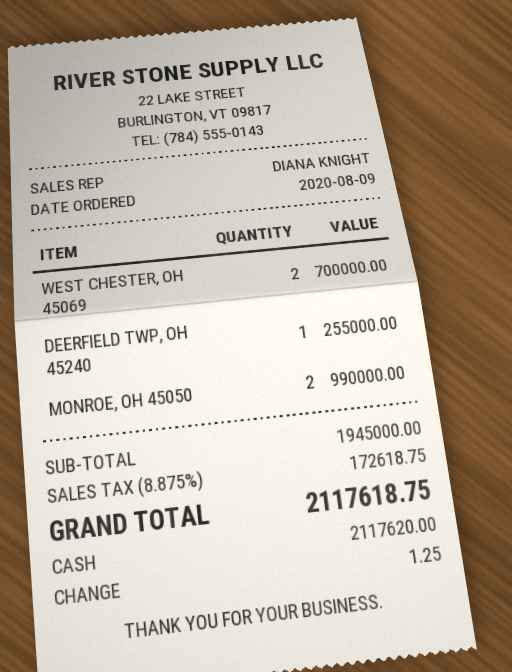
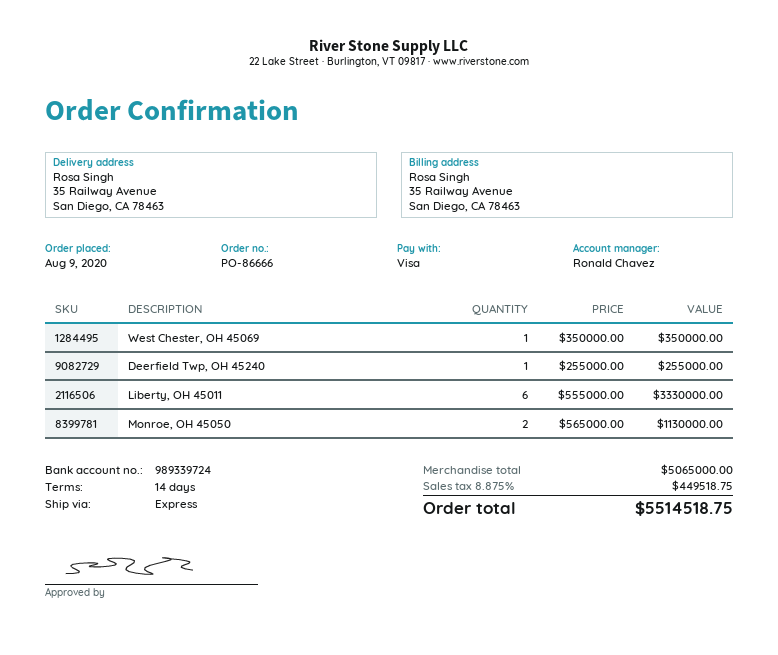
sales rep: DIANA KNIGHT -> Ronald Chavez
payment method: cash -> Visa
WEST CHESTER, OH 45069: 2 for 700000.00 -> 1 for 350000.00
MONROE, OH 45050: 2 for 990000.00 -> 2 for 1130000.00
Liberty, OH 45011: none -> 6 for 3330000.00
subtotal: 1945000.00 -> 5065000.00
tax: 8.875% = 172618.75 -> 8.875% = 449518.75
total: 2117618.75 -> 5514518.75

